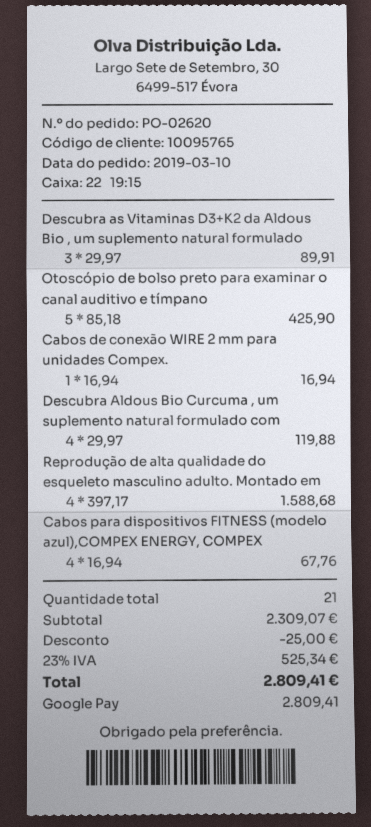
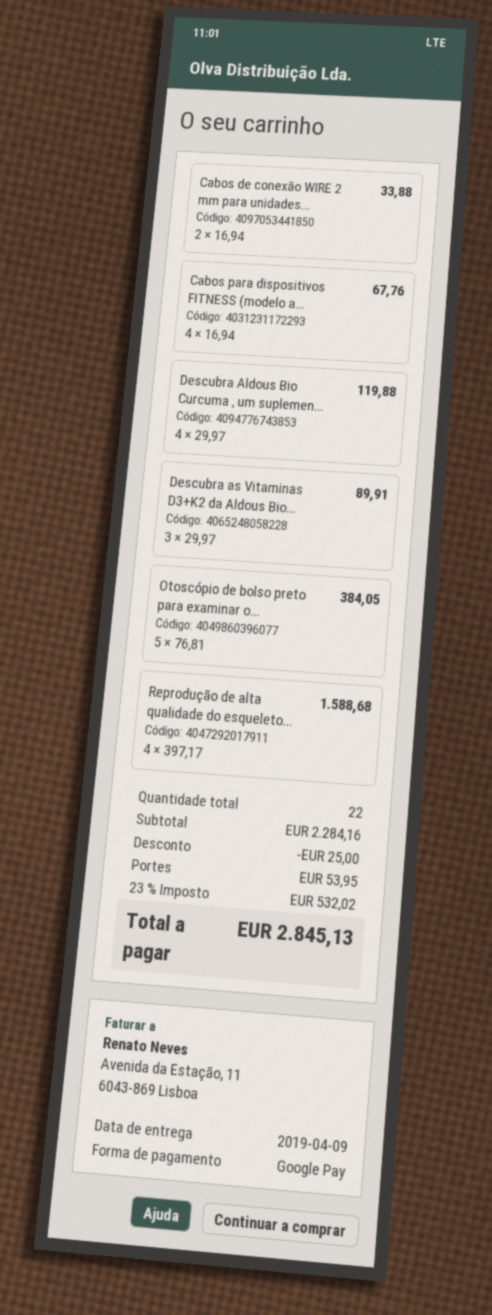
Otoscópio de bolso preto para examinar o canal auditivo e tímpano: 5 x 85.18 = 425.90 -> 5 x 76.81 = 384.05
Cabos de conexão WIRE 2 mm para unidades Compex.: 1 x 16.94 = 16.94 -> 2 x 16.94 = 33.88
total quantity: 21 -> 22
subtotal: 2309.07 -> 2284.16
shipping: none -> 53.95
tax: 23% = 525.34 -> 23% = 532.02
total: 2809.41 -> 2845.13

